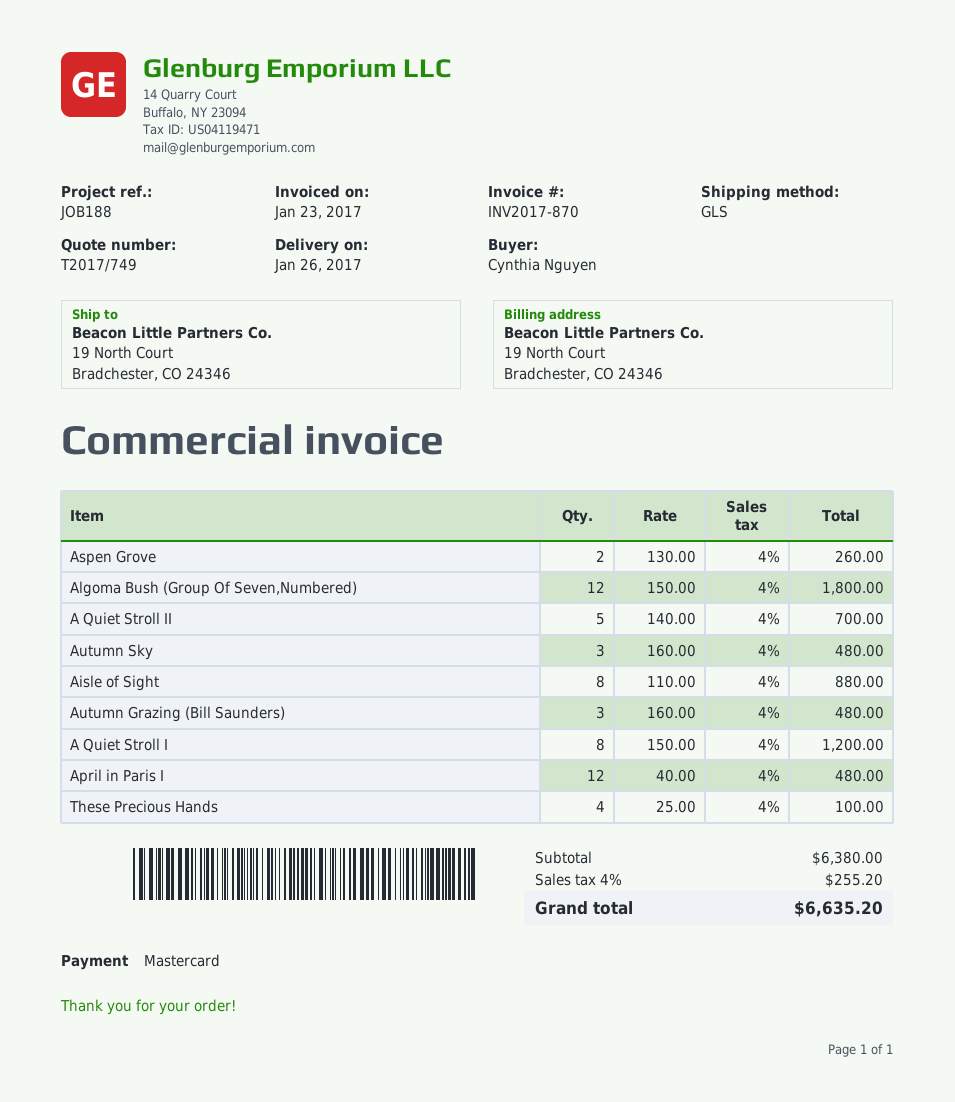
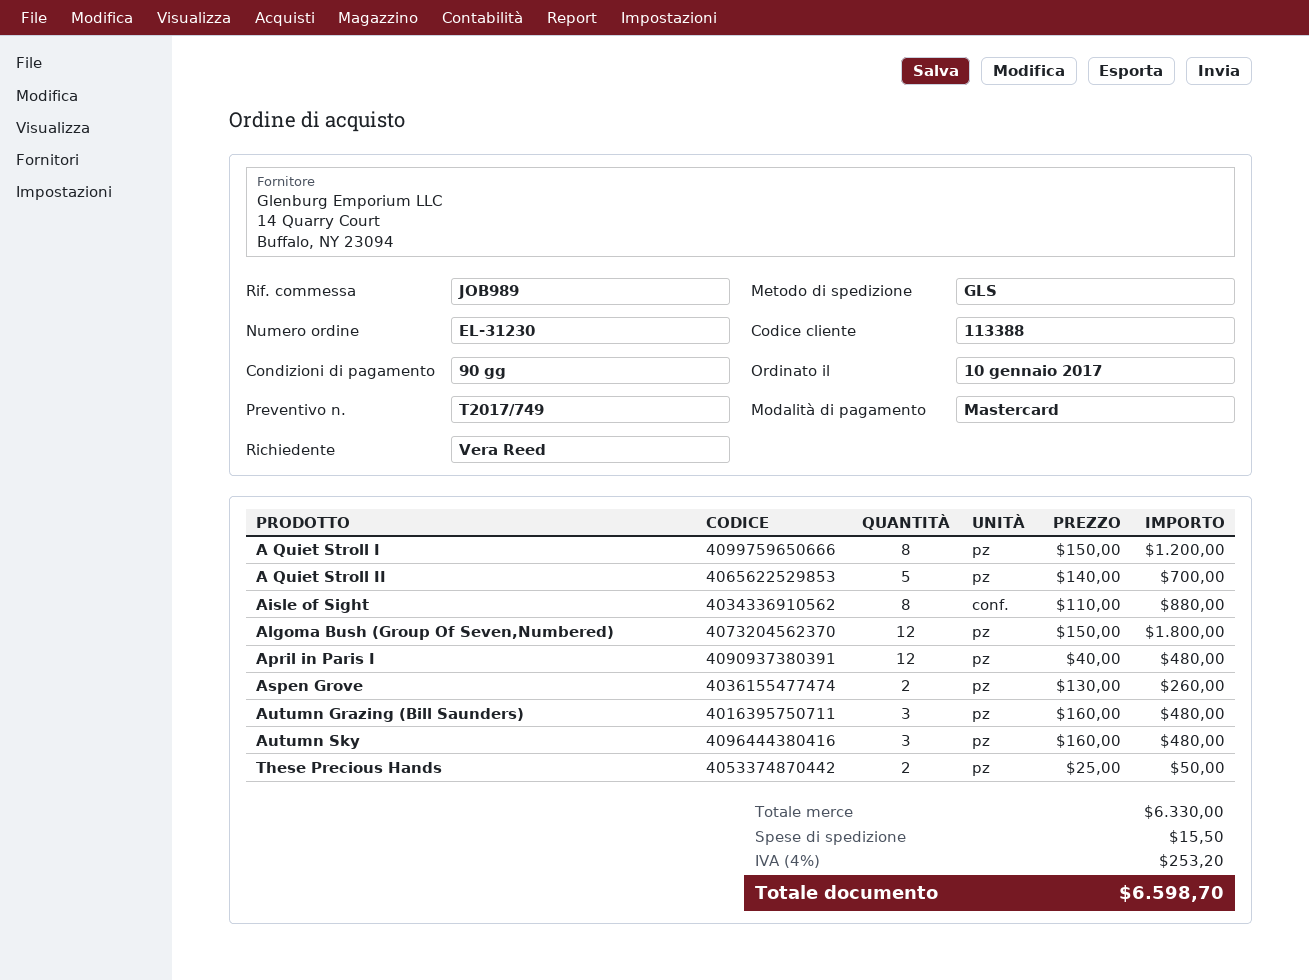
reference: JOB188 -> JOB989
ordered by: Cynthia Nguyen -> Vera Reed
These Precious Hands: 4 x 25.00 = 100.00 -> 2 x 25.00 = 50.00
subtotal: 6380.00 -> 6330.00
shipping: none -> 15.50
tax: 4% = 255.20 -> 4% = 253.20
total: 6635.20 -> 6598.70

